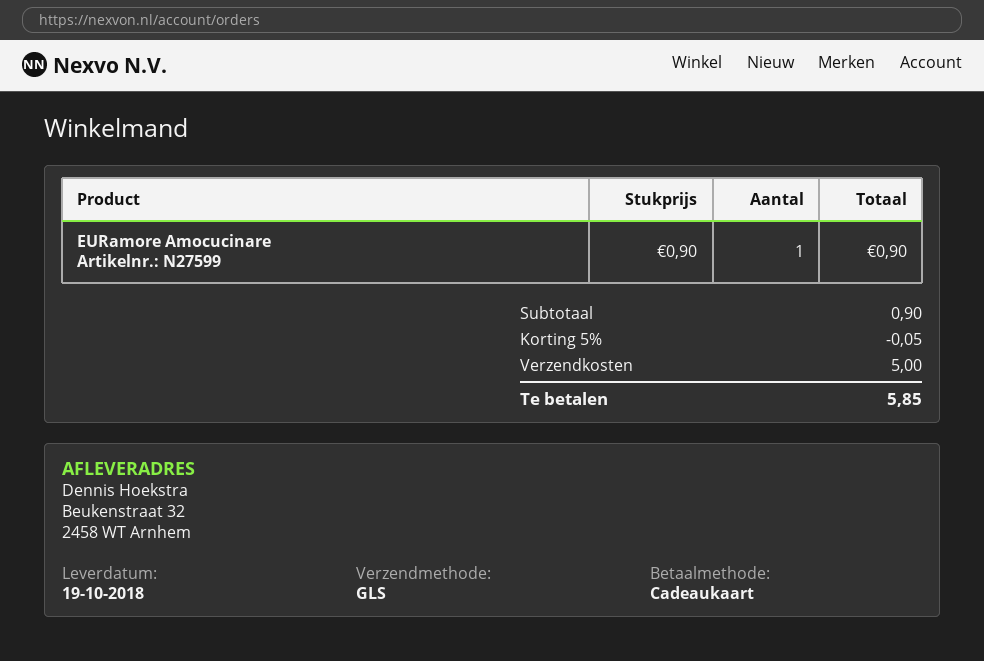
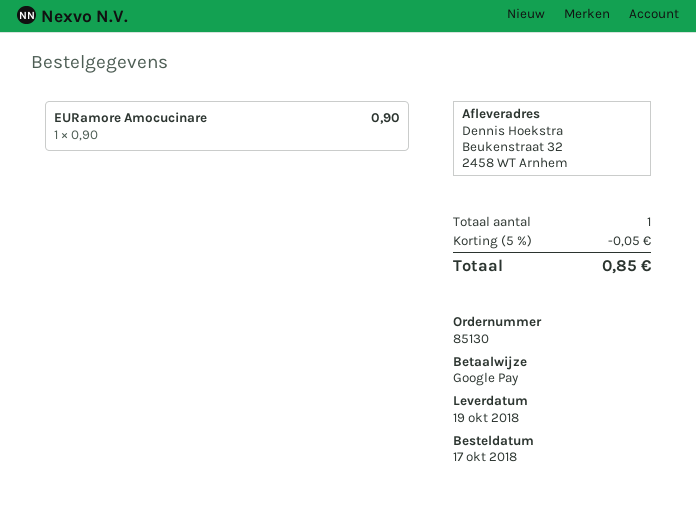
payment method: gift card -> Google Pay
shipping: 5.00 -> none
total: 5.85 -> 0.85

